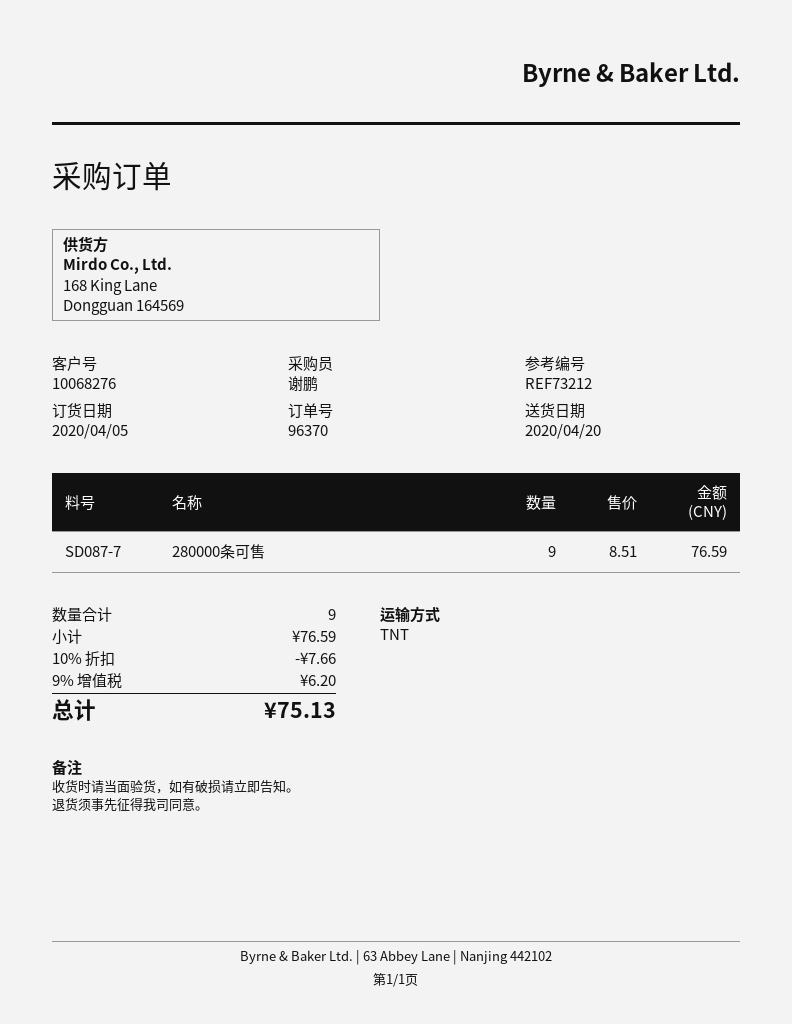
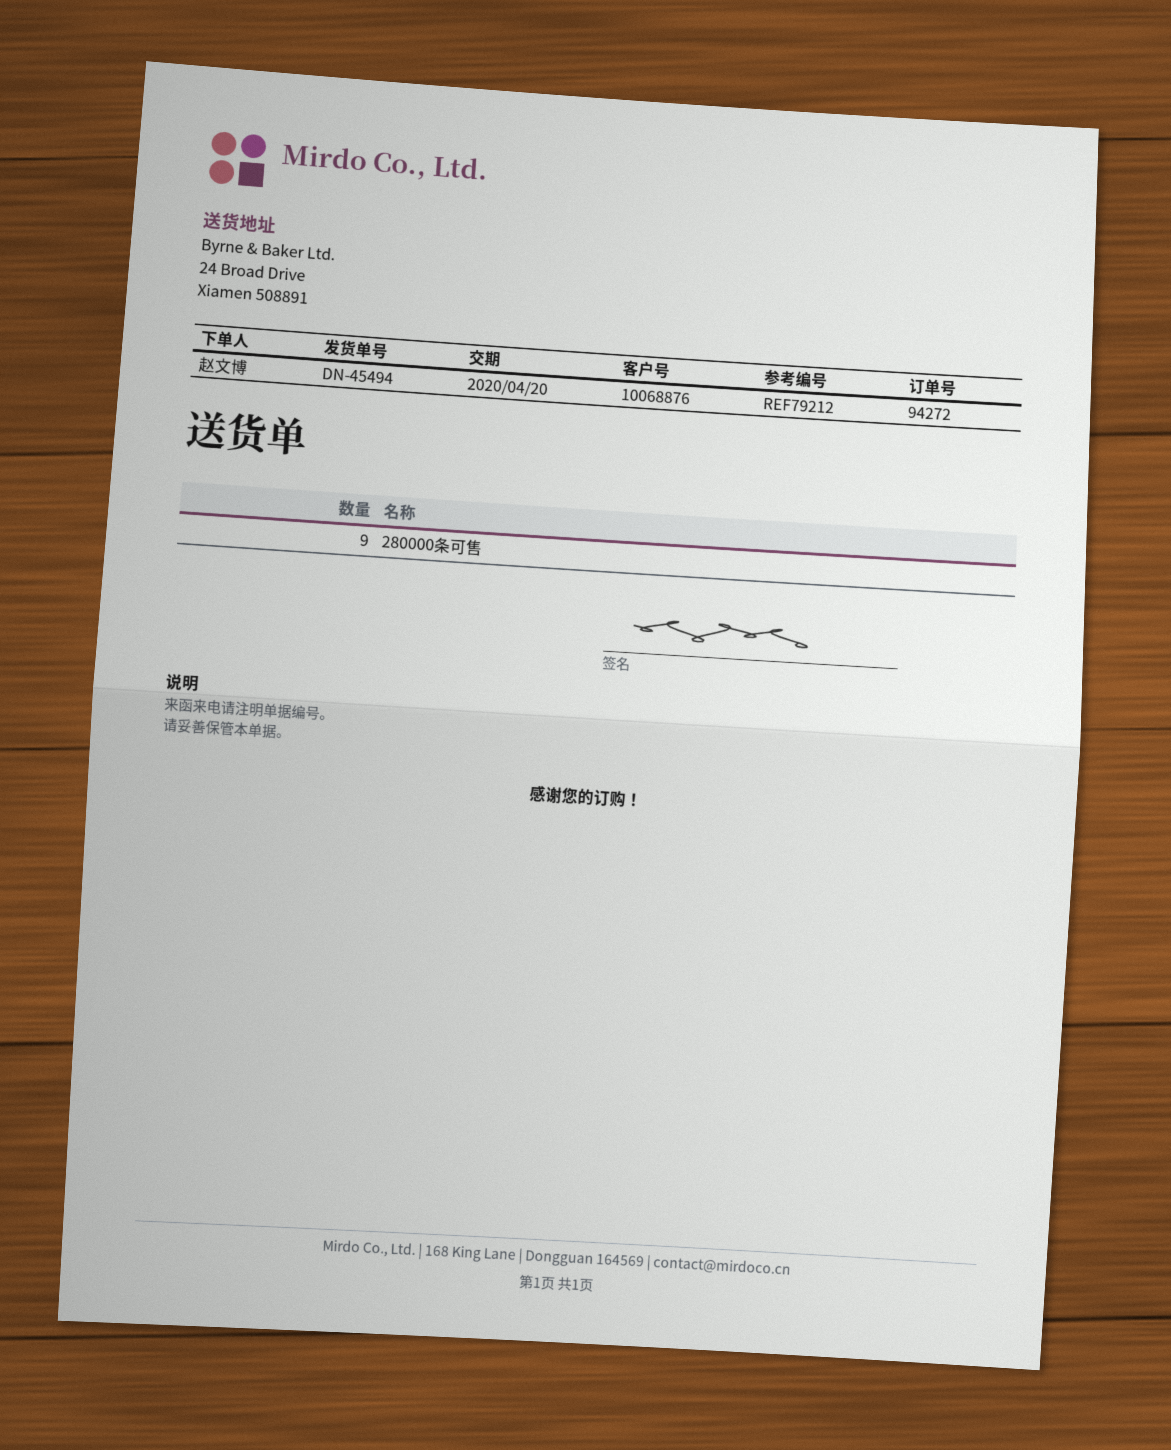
order number: 96370 -> 94272
customer number: 10068276 -> 10068876
reference: REF73212 -> REF79212
ordered by: 谢鹏 -> 赵文博

